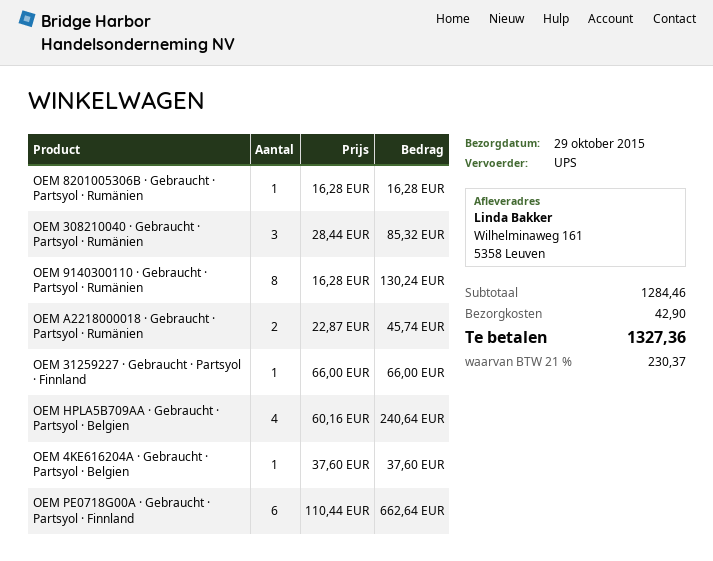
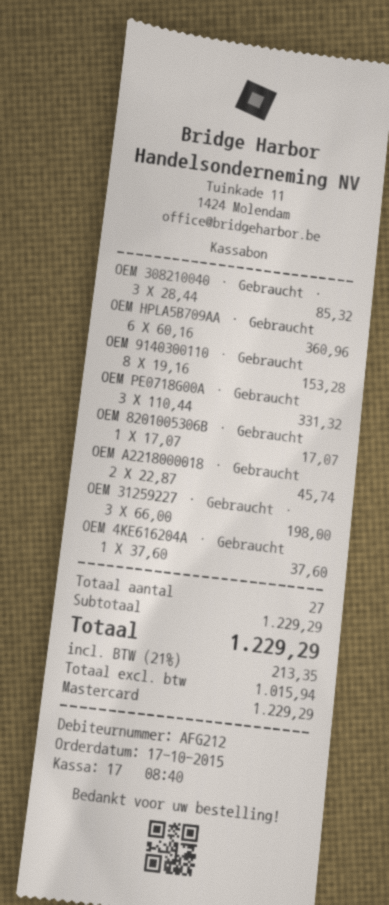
OEM 8201005306B · Gebraucht · Partsyol · Rumänien: 1 x 16.28 = 16.28 -> 1 x 17.07 = 17.07
OEM 9140300110 · Gebraucht · Partsyol · Rumänien: 8 x 16.28 = 130.24 -> 8 x 19.16 = 153.28
OEM 31259227 · Gebraucht · Partsyol · Finnland: 1 x 66.00 = 66.00 -> 3 x 66.00 = 198.00
OEM HPLA5B709AA · Gebraucht · Partsyol · Belgien: 4 x 60.16 = 240.64 -> 6 x 60.16 = 360.96
OEM PE0718G00A · Gebraucht · Partsyol · Finnland: 6 x 110.44 = 662.64 -> 3 x 110.44 = 331.32
subtotal: 1284.46 -> 1229.29
shipping: 42.90 -> none
tax: 21% = 230.37 -> 21% = 213.35
total: 1327.36 -> 1229.29

